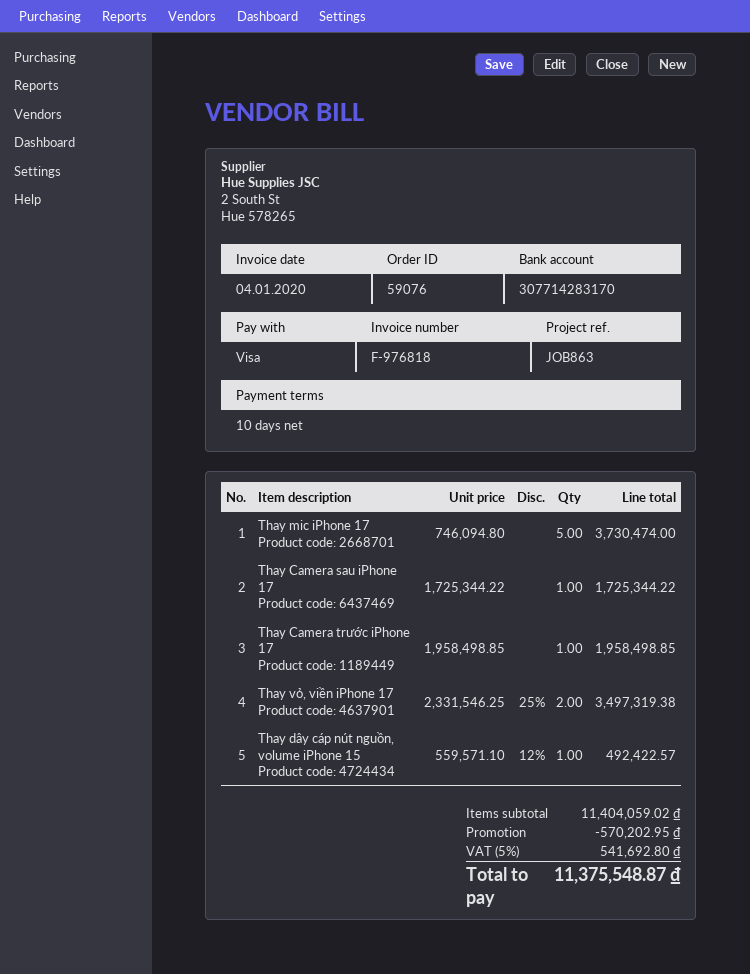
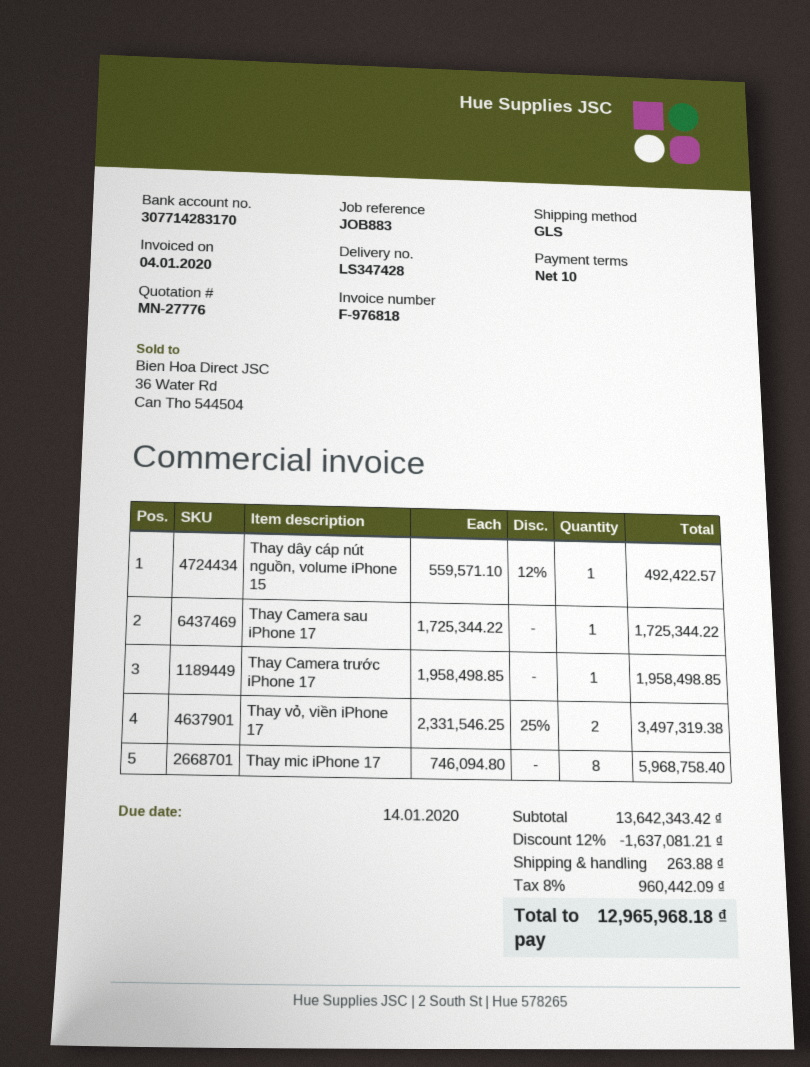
reference: JOB863 -> JOB883
Thay mic iPhone 17: 5 x 746094.80 = 3730474.00 -> 8 x 746094.80 = 5968758.40
subtotal: 11404059.02 -> 13642343.42
discount: 570202.95 -> 1637081.21
shipping: none -> 263.88
tax: 5% = 541692.80 -> 8% = 960442.09
total: 11375548.87 -> 12965968.18

